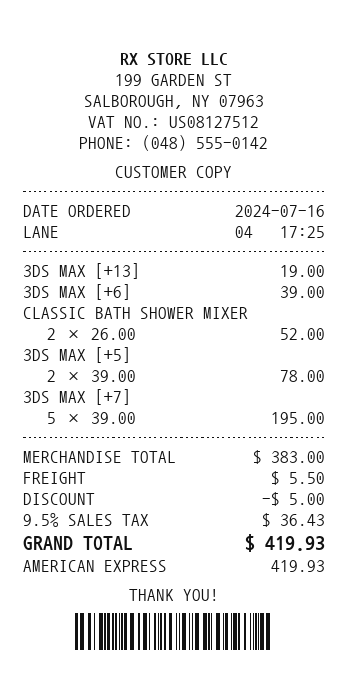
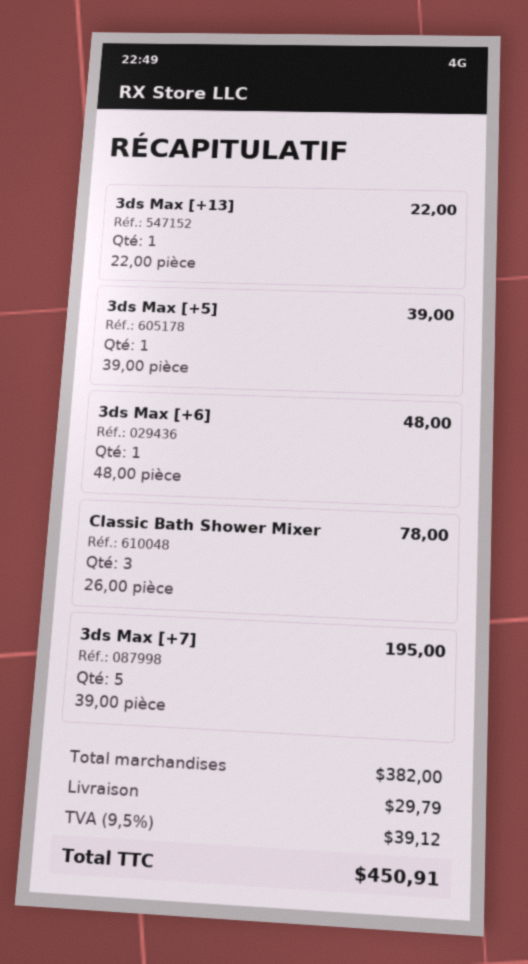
3DS MAX [+13]: 1 x 19.00 = 19.00 -> 1 x 22.00 = 22.00
3DS MAX [+6]: 1 x 39.00 = 39.00 -> 1 x 48.00 = 48.00
CLASSIC BATH SHOWER MIXER: 2 x 26.00 = 52.00 -> 3 x 26.00 = 78.00
3DS MAX [+5]: 2 x 39.00 = 78.00 -> 1 x 39.00 = 39.00
subtotal: 383.00 -> 382.00
discount: 5.00 -> none
shipping: 5.50 -> 29.79
tax: 9.5% = 36.43 -> 9.5% = 39.12
total: 419.93 -> 450.91

